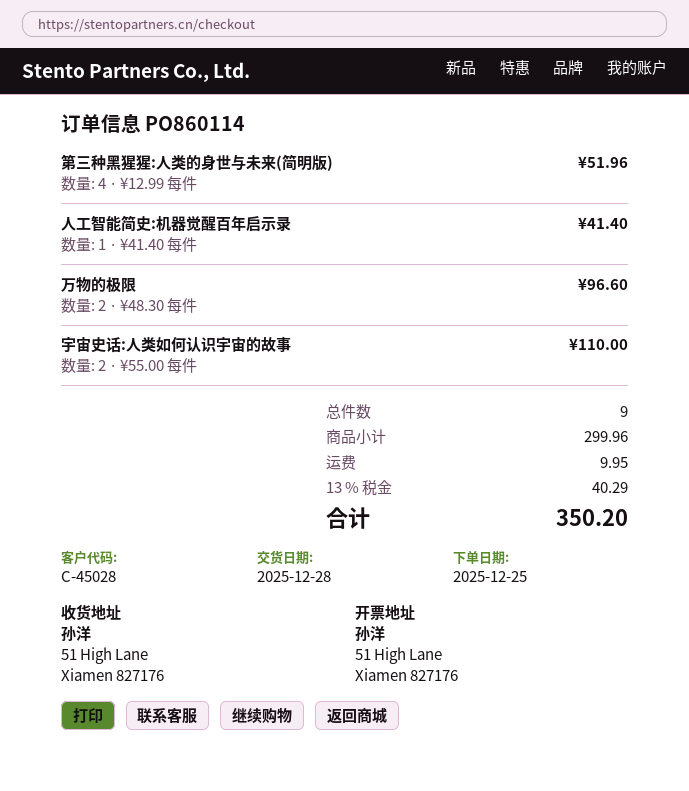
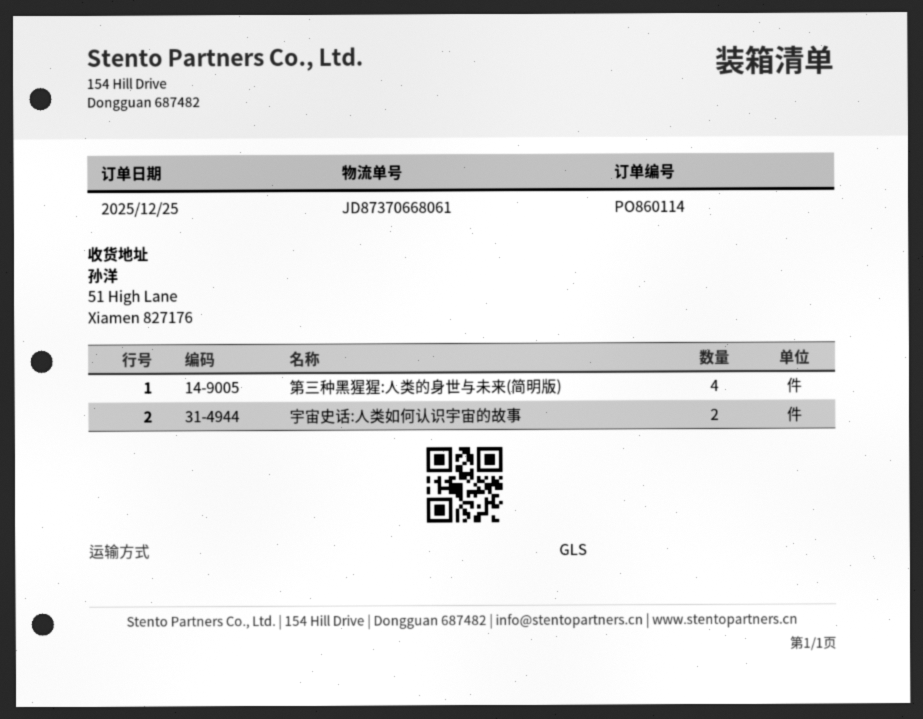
人工智能简史:机器觉醒百年启示录: 1 -> none
万物的极限: 2 -> none

